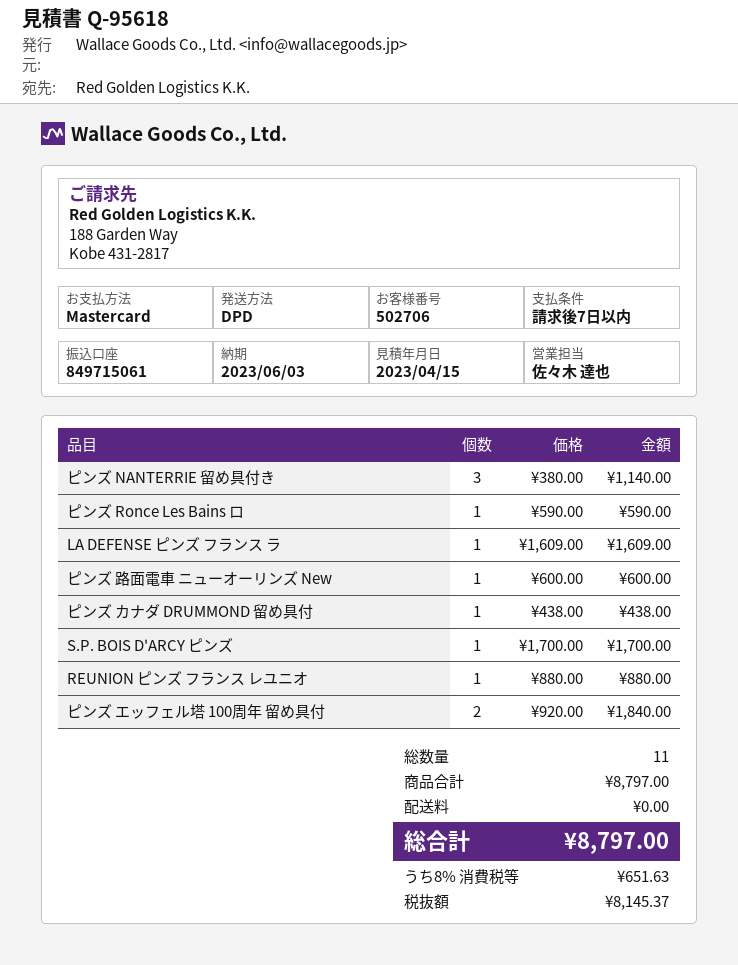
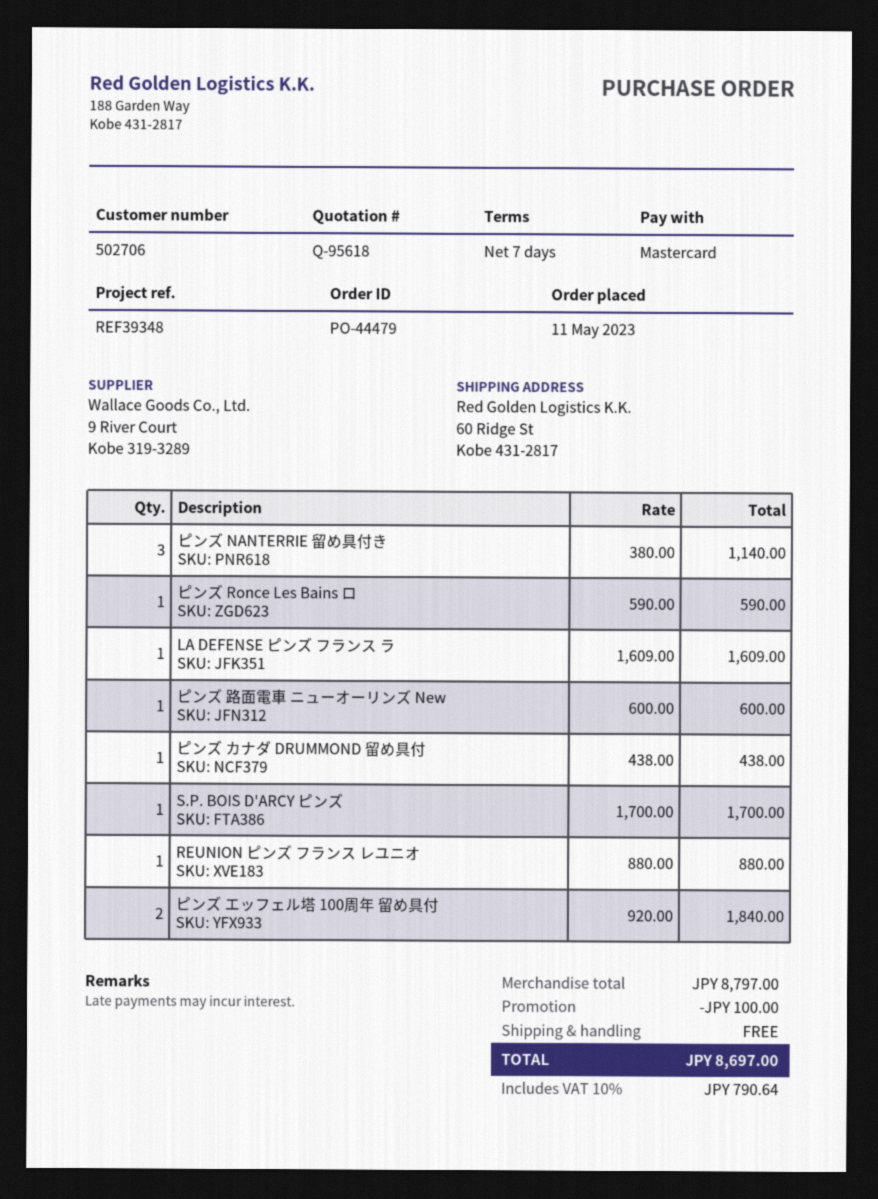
discount: none -> 100.00
tax: 8% = 651.63 -> 10% = 790.64
total: 8797.00 -> 8697.00

